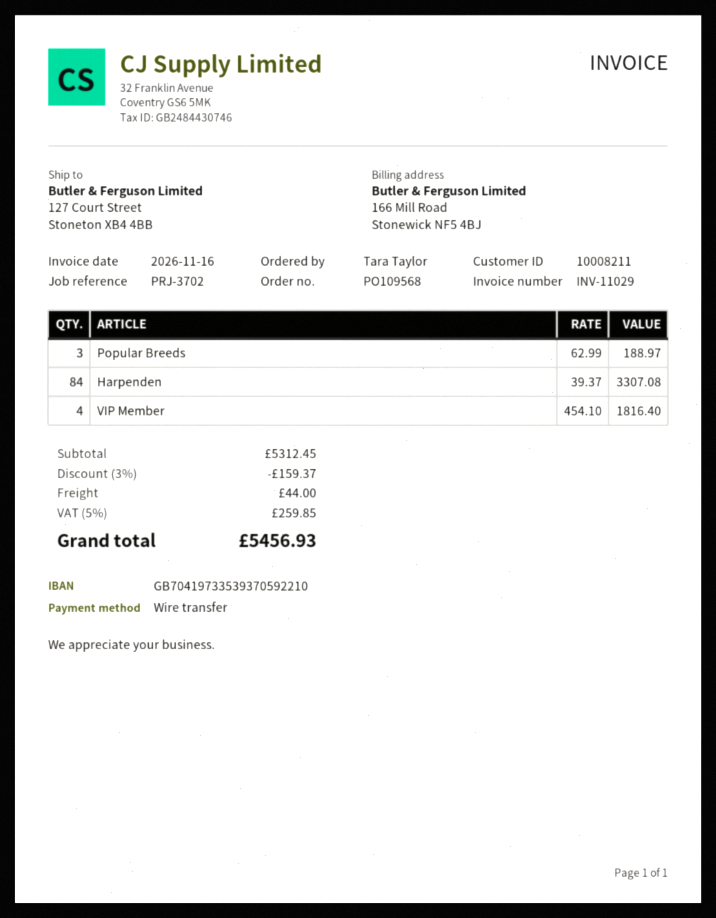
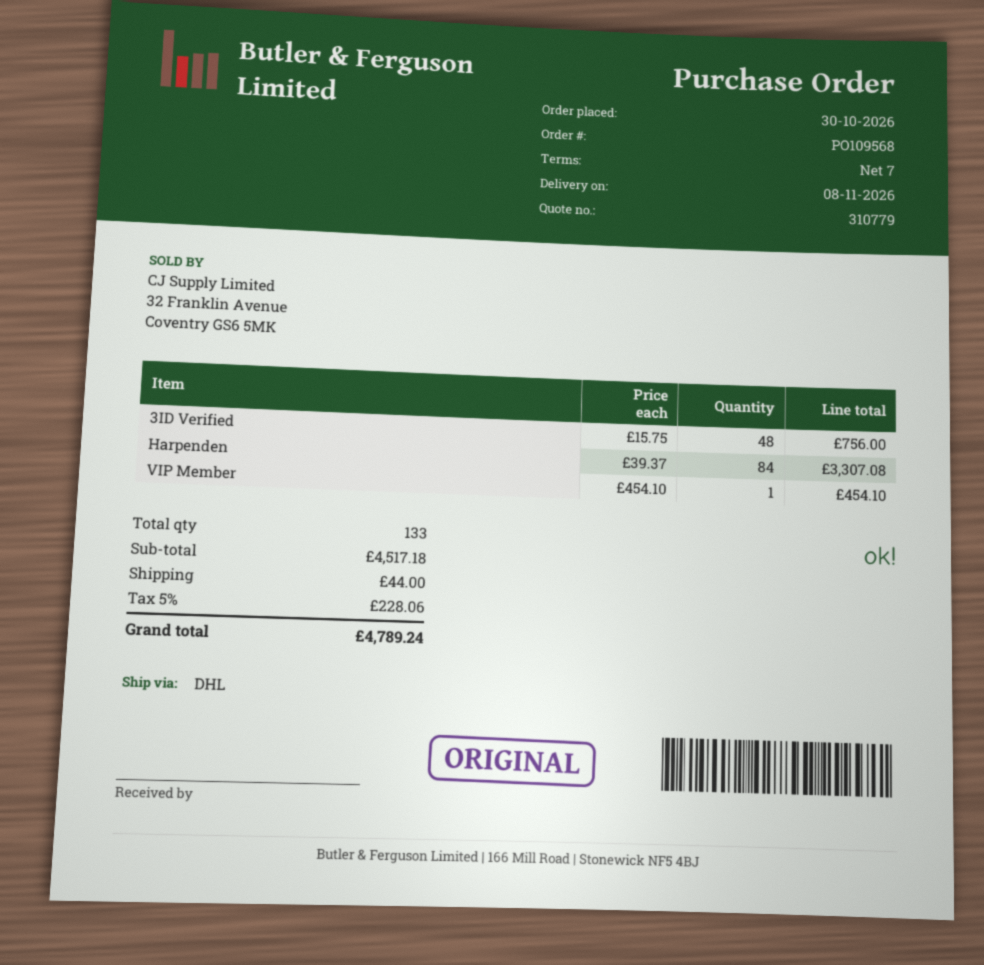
Popular Breeds: 3 x 62.99 = 188.97 -> none
VIP Member: 4 x 454.10 = 1816.40 -> 1 x 454.10 = 454.10
3ID Verified: none -> 48 x 15.75 = 756.00
subtotal: 5312.45 -> 4517.18
discount: 3% = 159.37 -> none
tax: 5% = 259.85 -> 5% = 228.06
total: 5456.93 -> 4789.24

